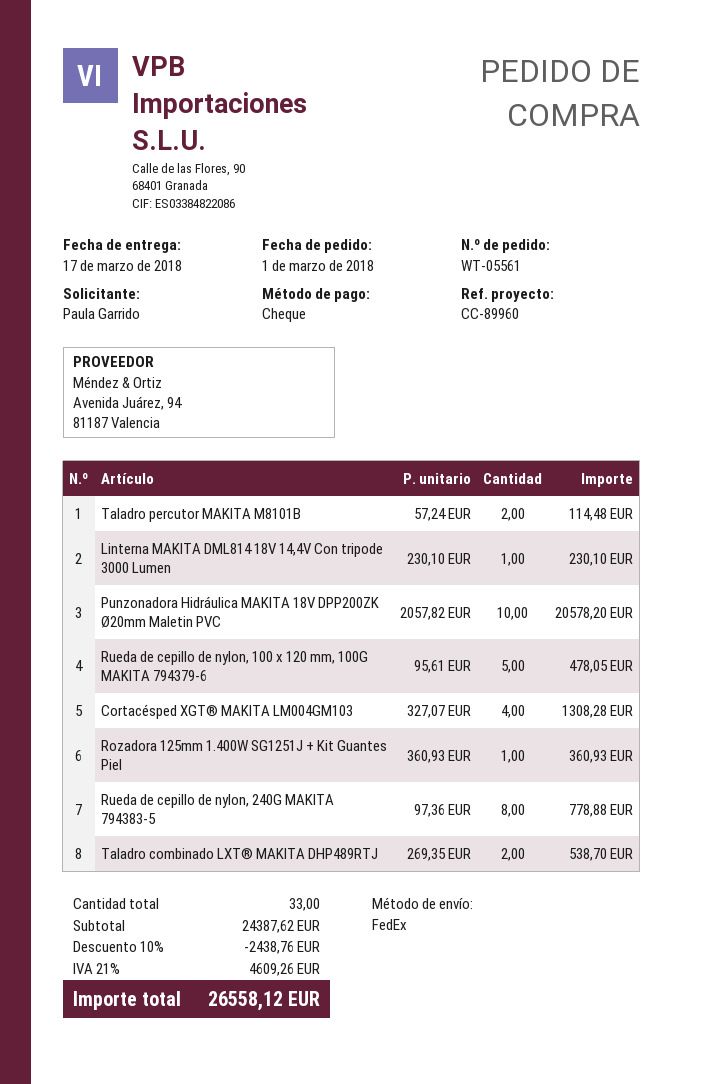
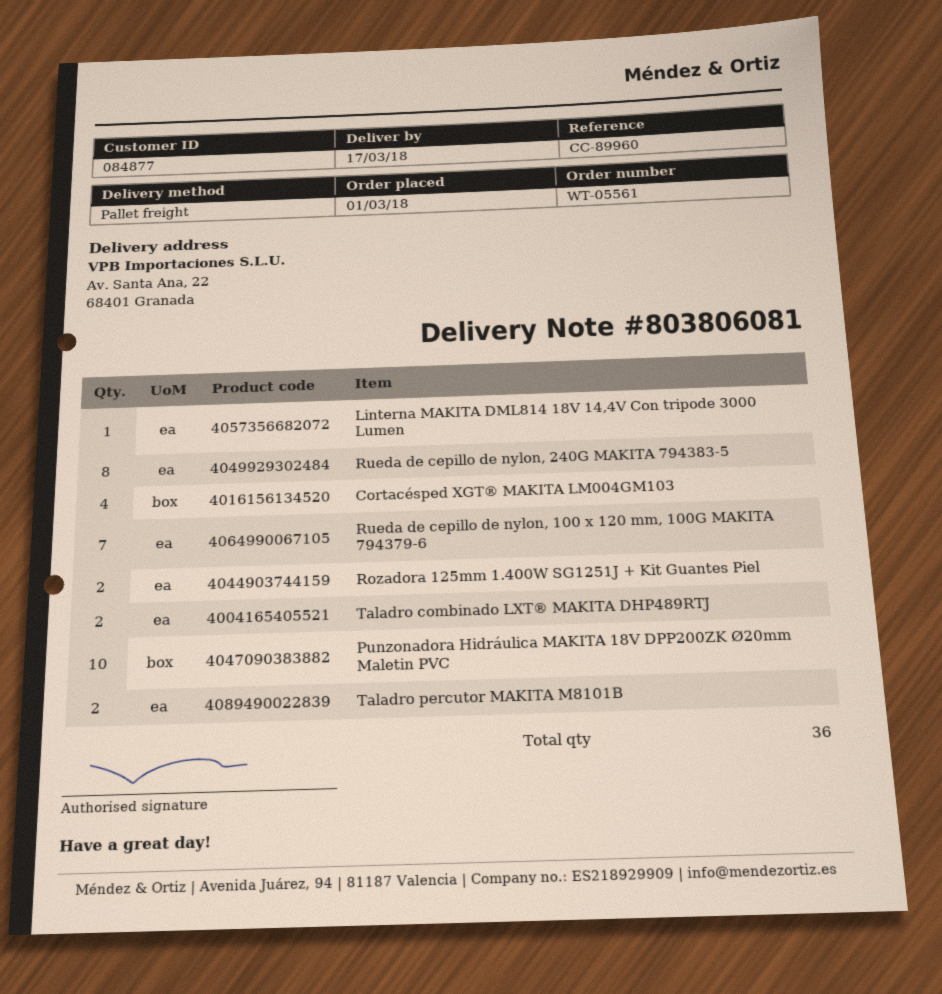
shipping method: FedEx -> pallet freight
Rueda de cepillo de nylon, 100 x 120 mm, 100G MAKITA 794379-6: 5 -> 7
Rozadora 125mm 1.400W SG1251J + Kit Guantes Piel: 1 -> 2
total quantity: 33 -> 36

